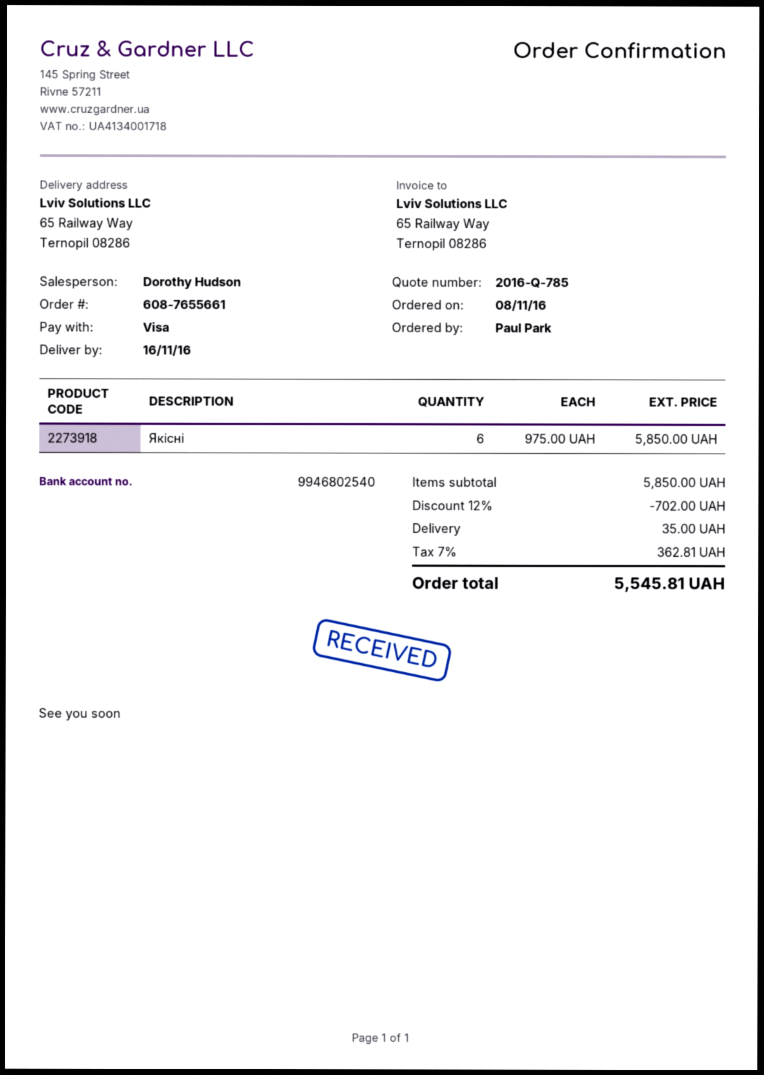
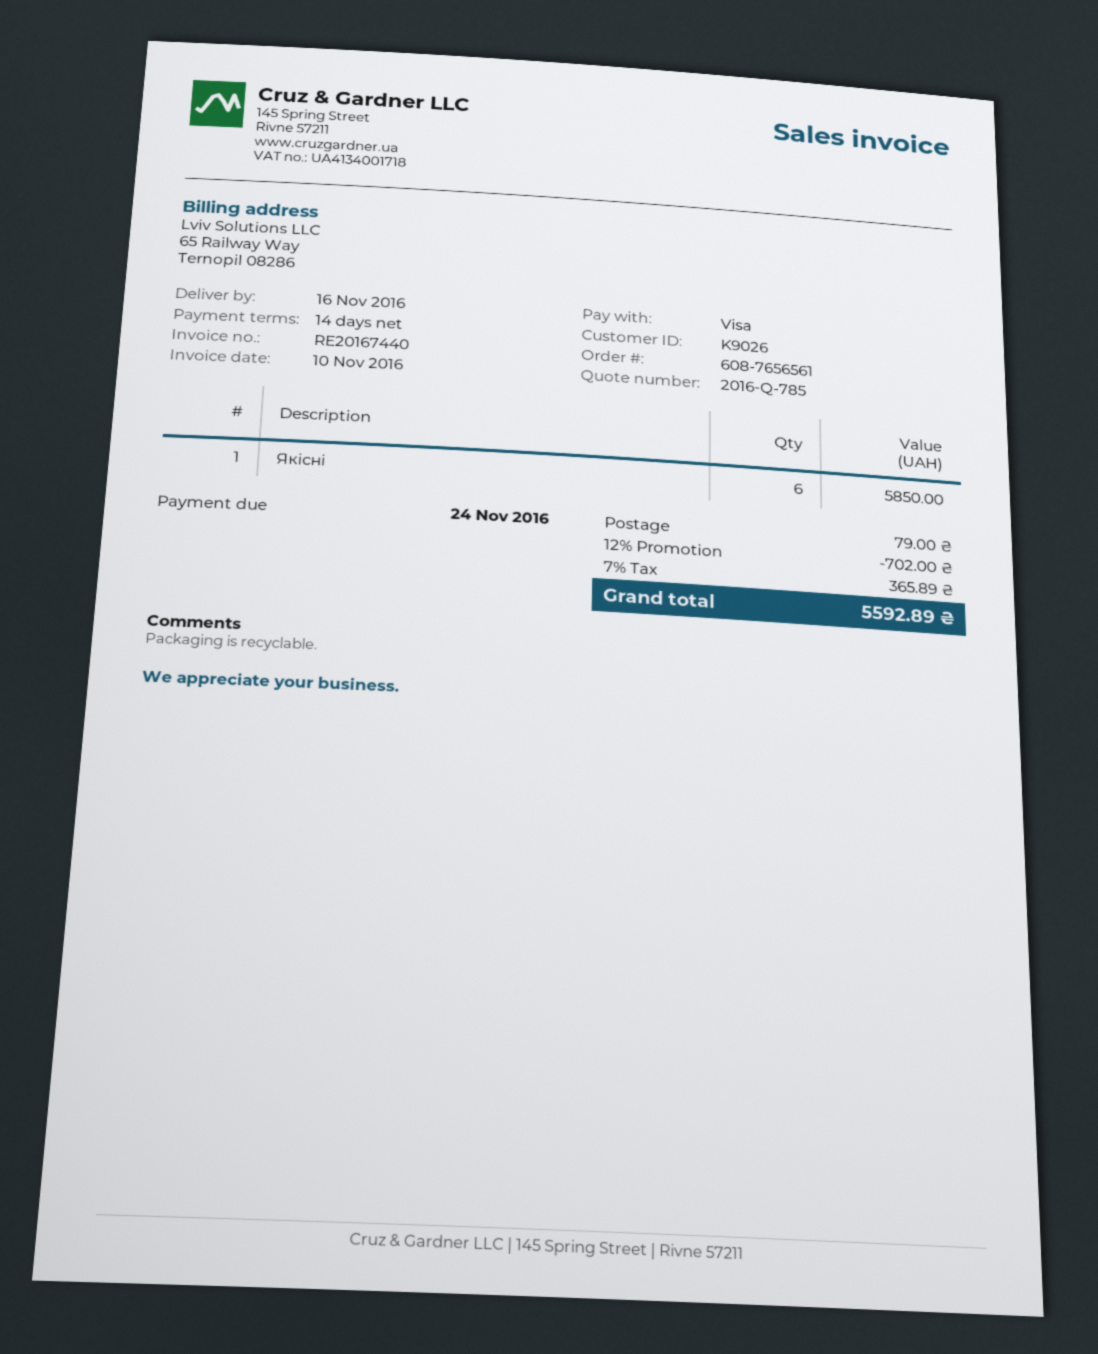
order number: 608-7655661 -> 608-7656561
shipping: 35.00 -> 79.00
tax: 7% = 362.81 -> 7% = 365.89
total: 5545.81 -> 5592.89

